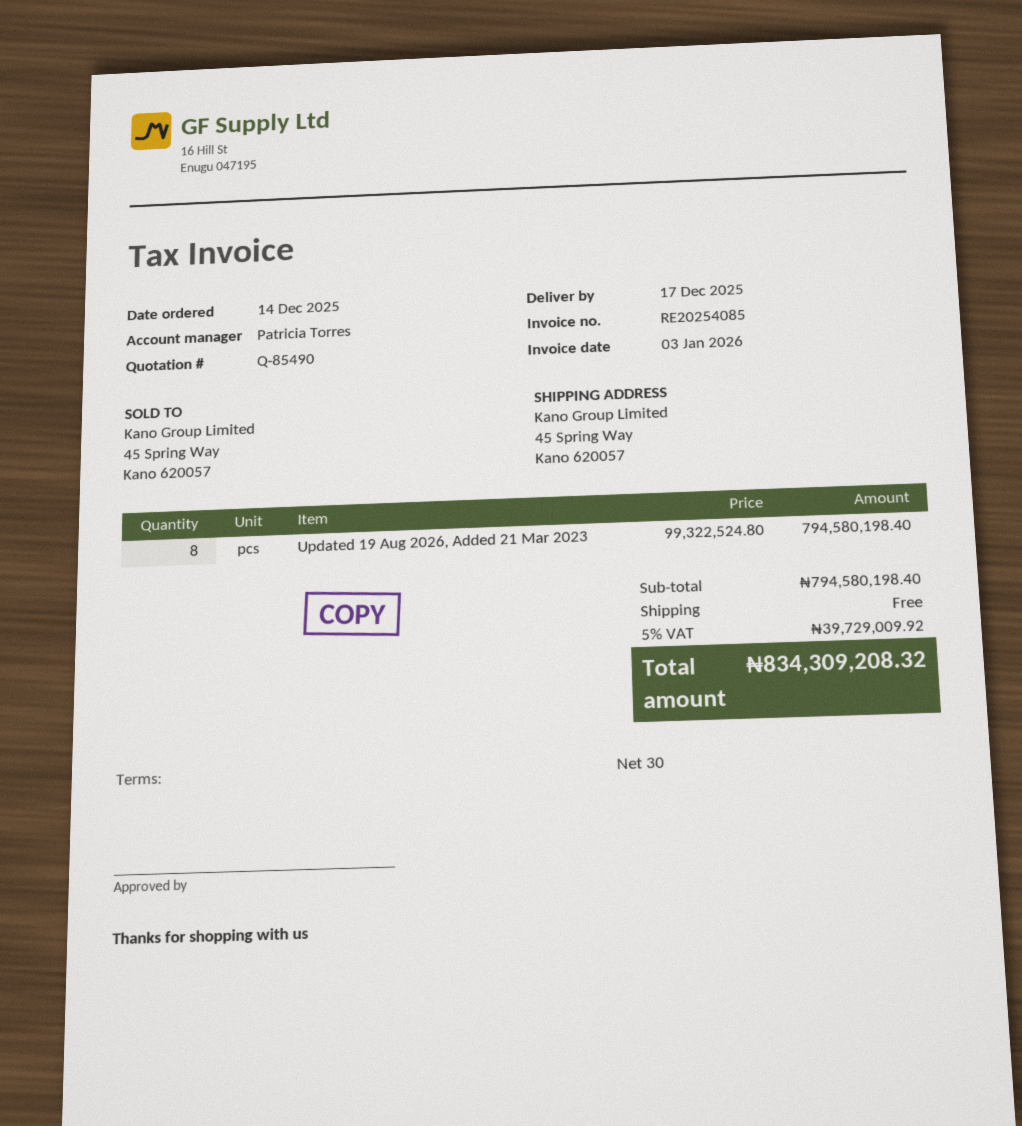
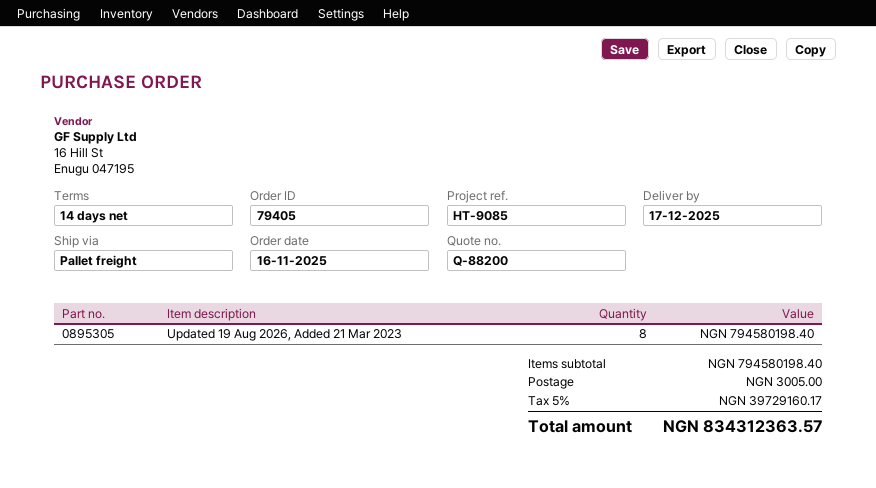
quote number: Q-85490 -> Q-88200
order date: 2025-12-14 -> 2025-11-16
payment terms: 30 days -> 14 days
shipping: 0.00 -> 3005.00
tax: 5% = 39729009.92 -> 5% = 39729160.17
total: 834309208.32 -> 834312363.57

